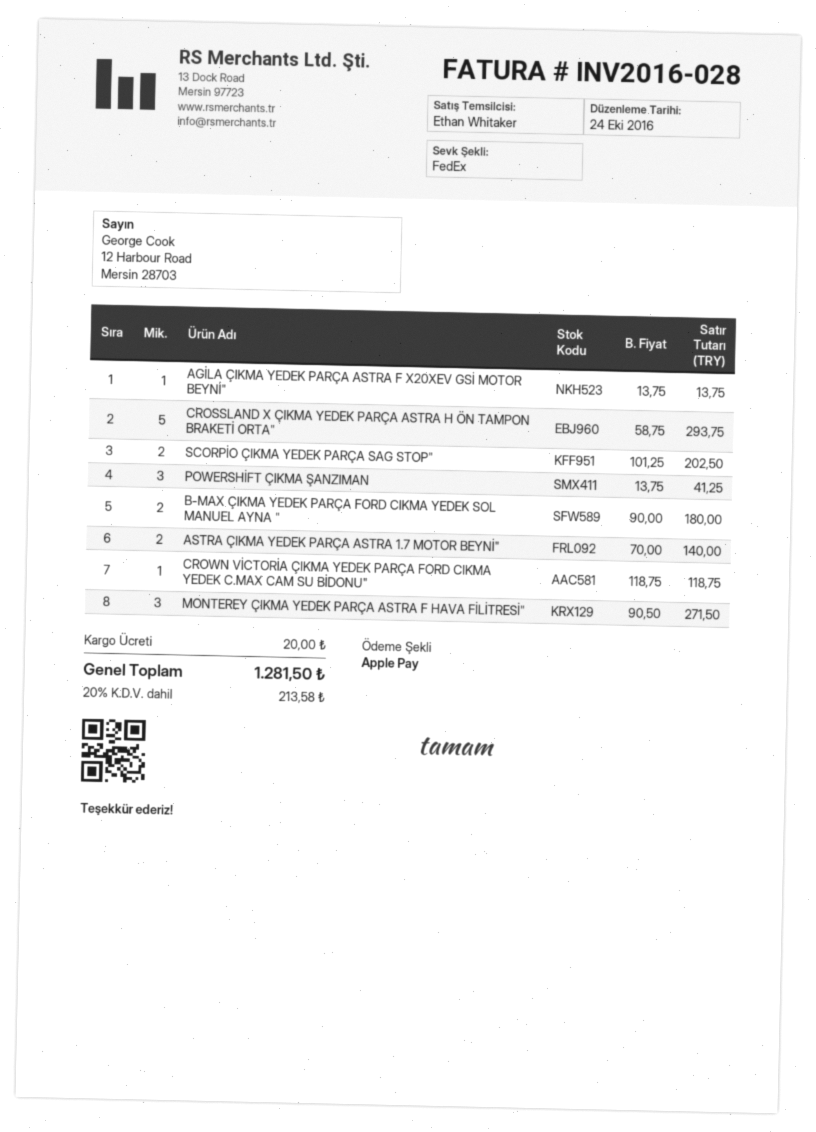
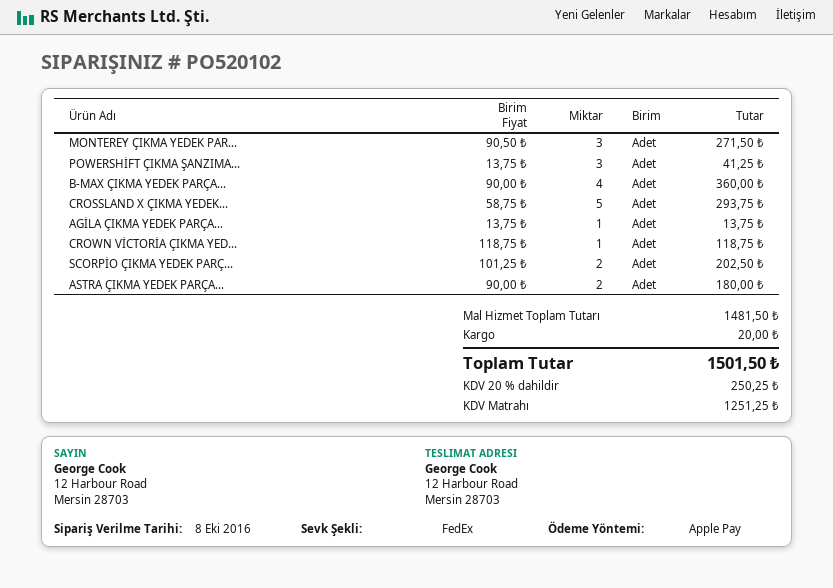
B-MAX ÇIKMA YEDEK PARÇA FORD CIKMA YEDEK SOL MANUEL AYNA ": 2 x 90.00 = 180.00 -> 4 x 90.00 = 360.00
ASTRA ÇIKMA YEDEK PARÇA ASTRA 1.7 MOTOR BEYNİ": 2 x 70.00 = 140.00 -> 2 x 90.00 = 180.00
tax: 20% = 213.58 -> 20% = 250.25
total: 1281.50 -> 1501.50

